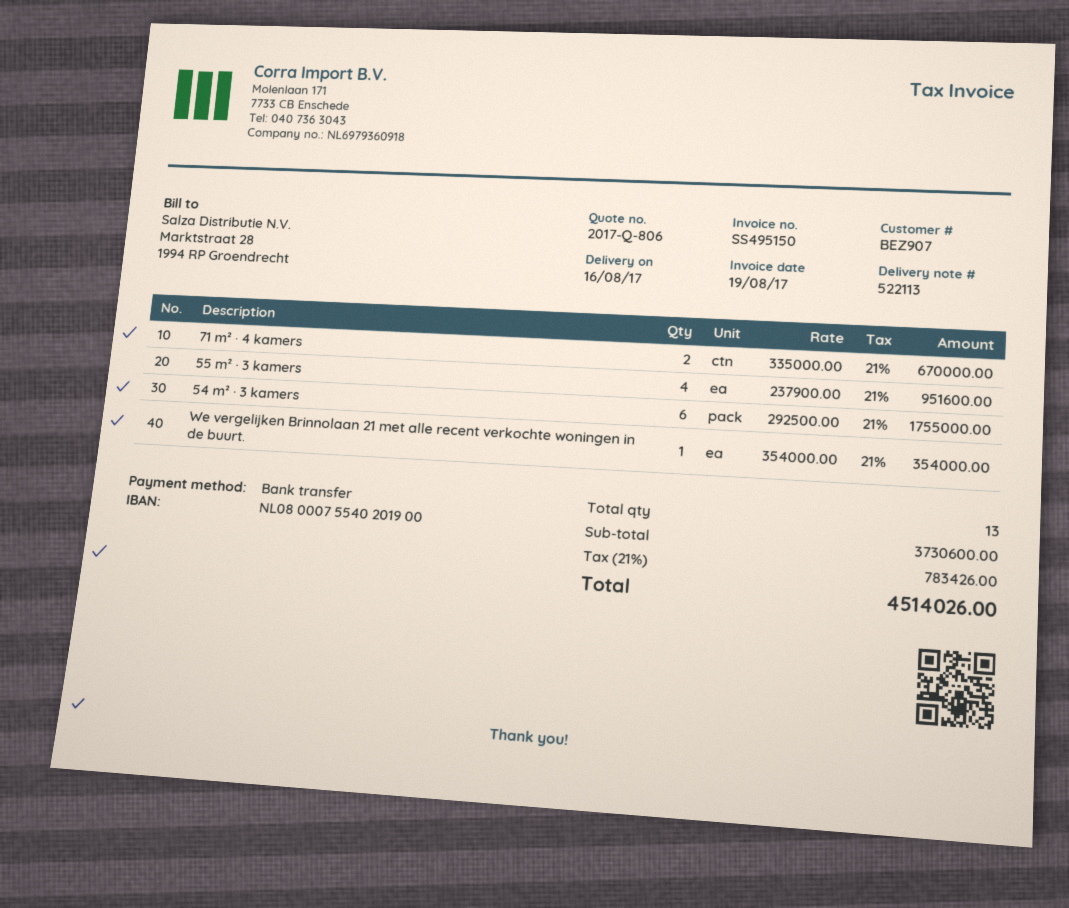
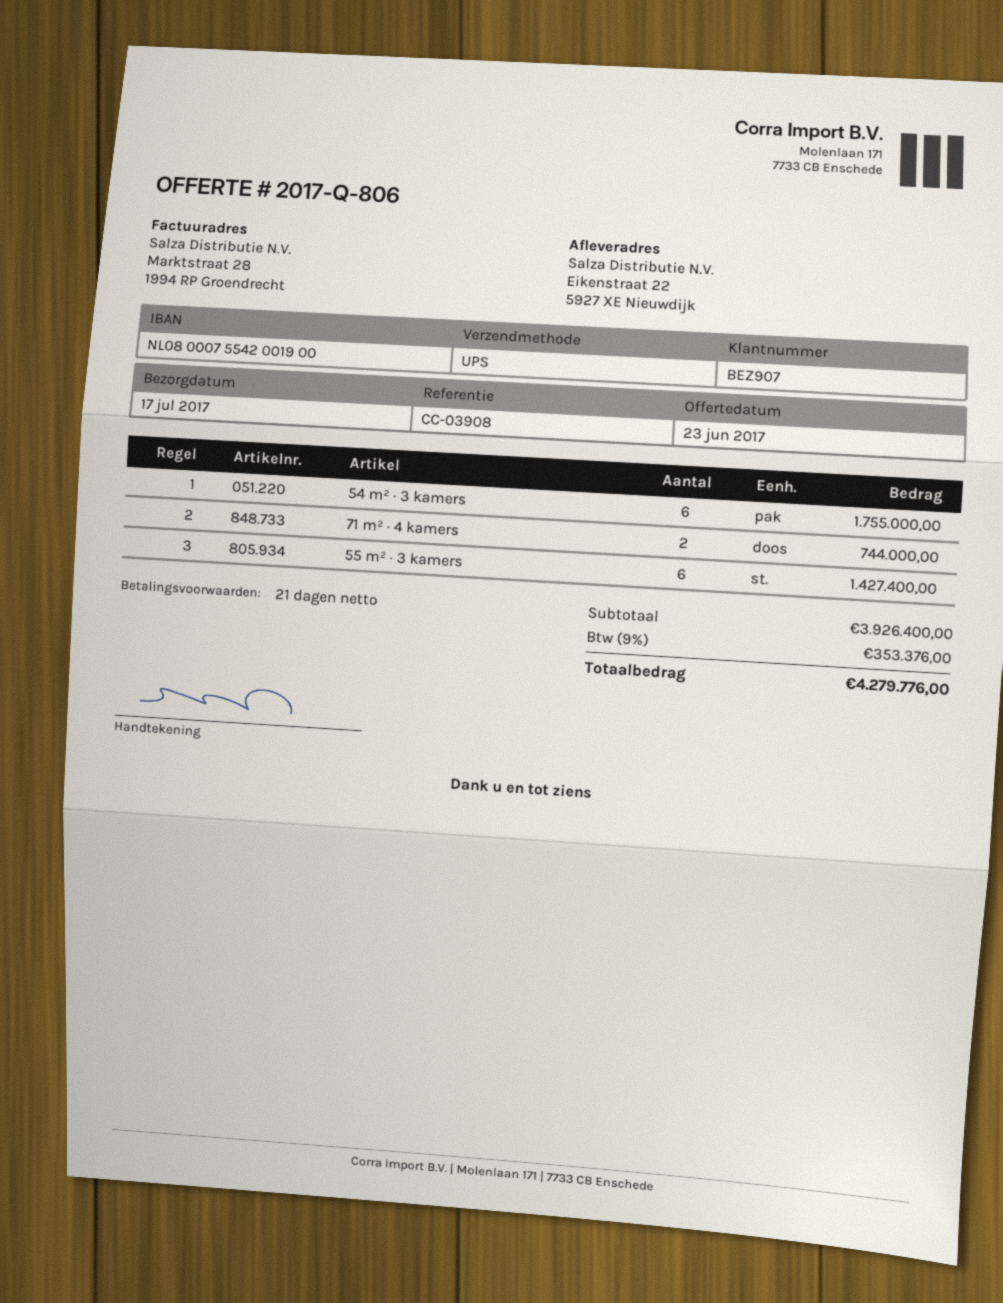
delivery date: 2017-08-16 -> 2017-07-17
bank account: NL0800075540201900 -> NL0800075542001900
71 m² · 4 kamers: 2 for 670000.00 -> 2 for 744000.00
55 m² · 3 kamers: 4 for 951600.00 -> 6 for 1427400.00
We vergelijken Brinnolaan 21 met alle recent verkochte woningen in de buurt.: 1 for 354000.00 -> none
subtotal: 3730600.00 -> 3926400.00
tax: 21% = 783426.00 -> 9% = 353376.00
total: 4514026.00 -> 4279776.00

